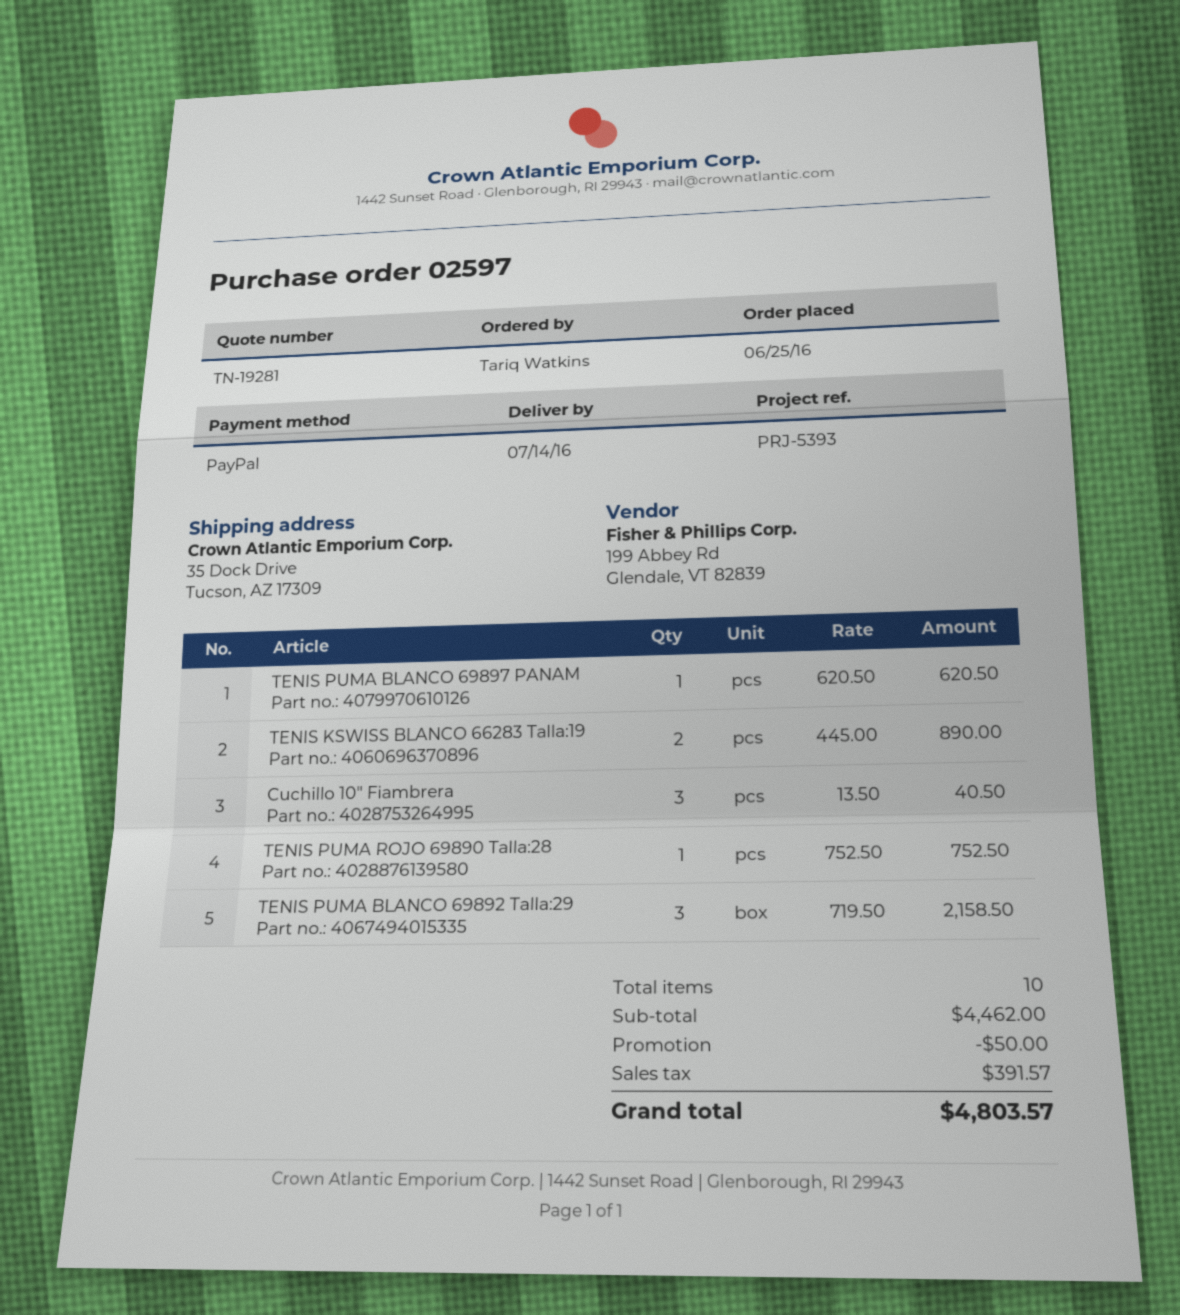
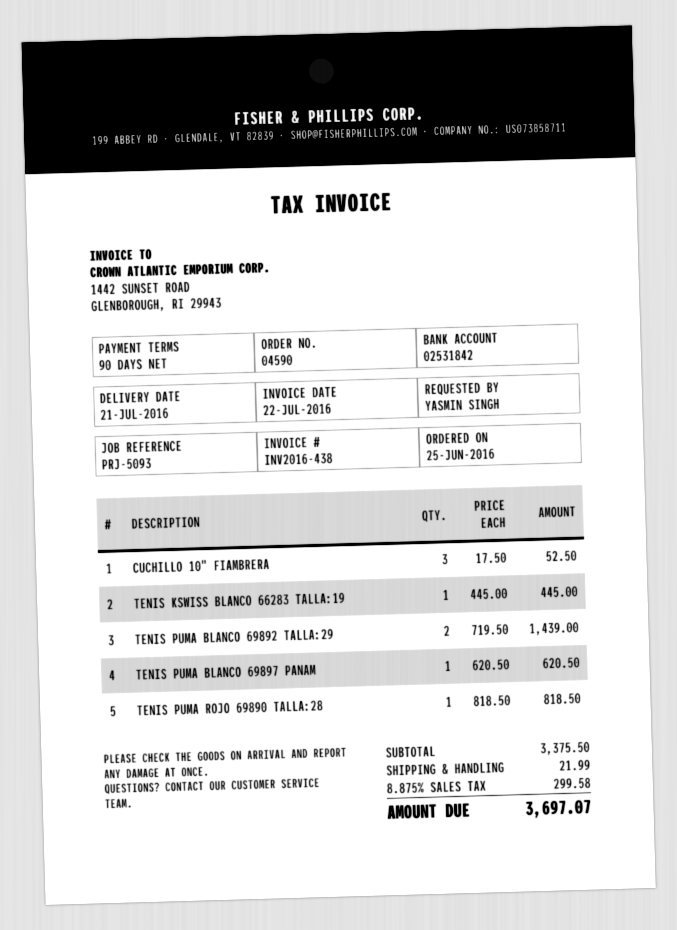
order number: 02597 -> 04590
delivery date: 2016-07-14 -> 2016-07-21
reference: PRJ-5393 -> PRJ-5093
ordered by: Tariq Watkins -> YASMIN SINGH
TENIS KSWISS BLANCO 66283 Talla:19: 2 x 445.00 = 890.00 -> 1 x 445.00 = 445.00
Cuchillo 10" Fiambrera: 3 x 13.50 = 40.50 -> 3 x 17.50 = 52.50
TENIS PUMA ROJO 69890 Talla:28: 1 x 752.50 = 752.50 -> 1 x 818.50 = 818.50
TENIS PUMA BLANCO 69892 Talla:29: 3 x 719.50 = 2158.50 -> 2 x 719.50 = 1439.00
subtotal: 4462.00 -> 3375.50
discount: 50.00 -> none
shipping: none -> 21.99
tax: 391.57 -> 299.58
total: 4803.57 -> 3697.07

